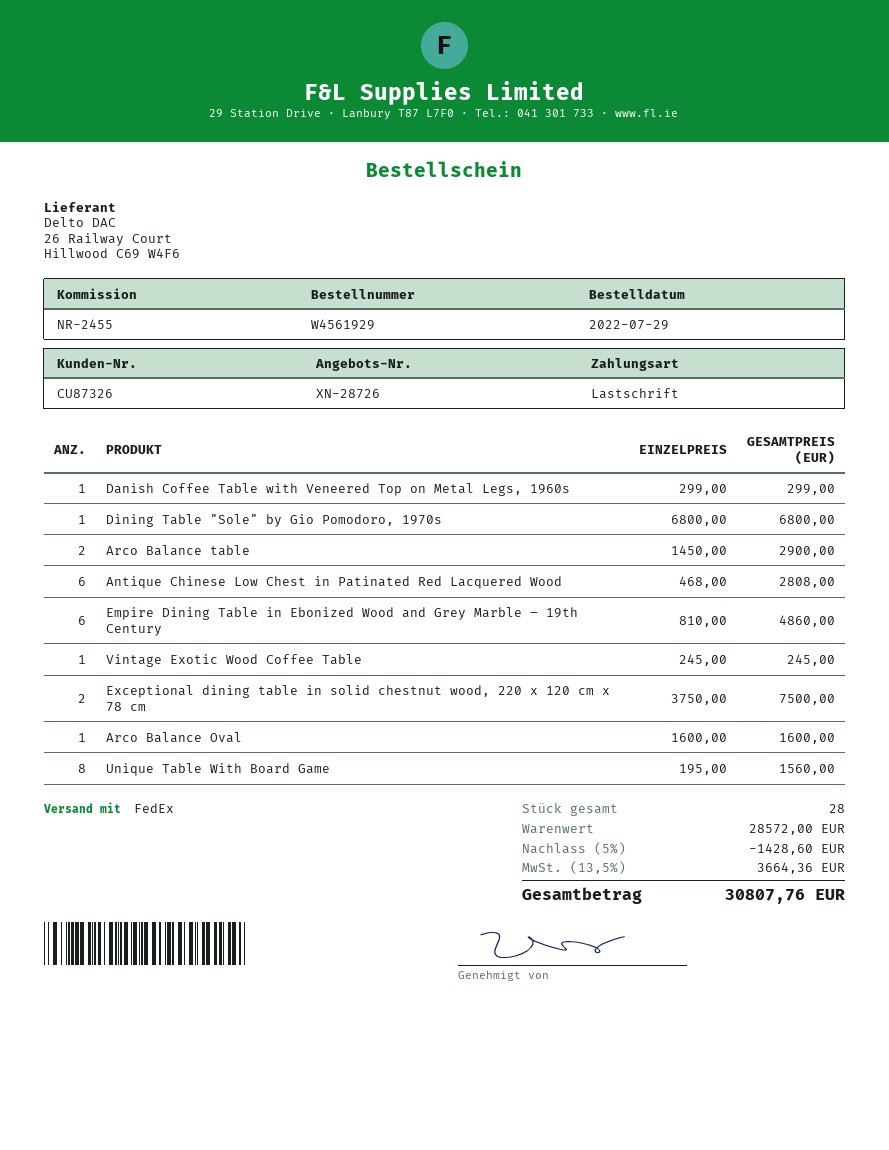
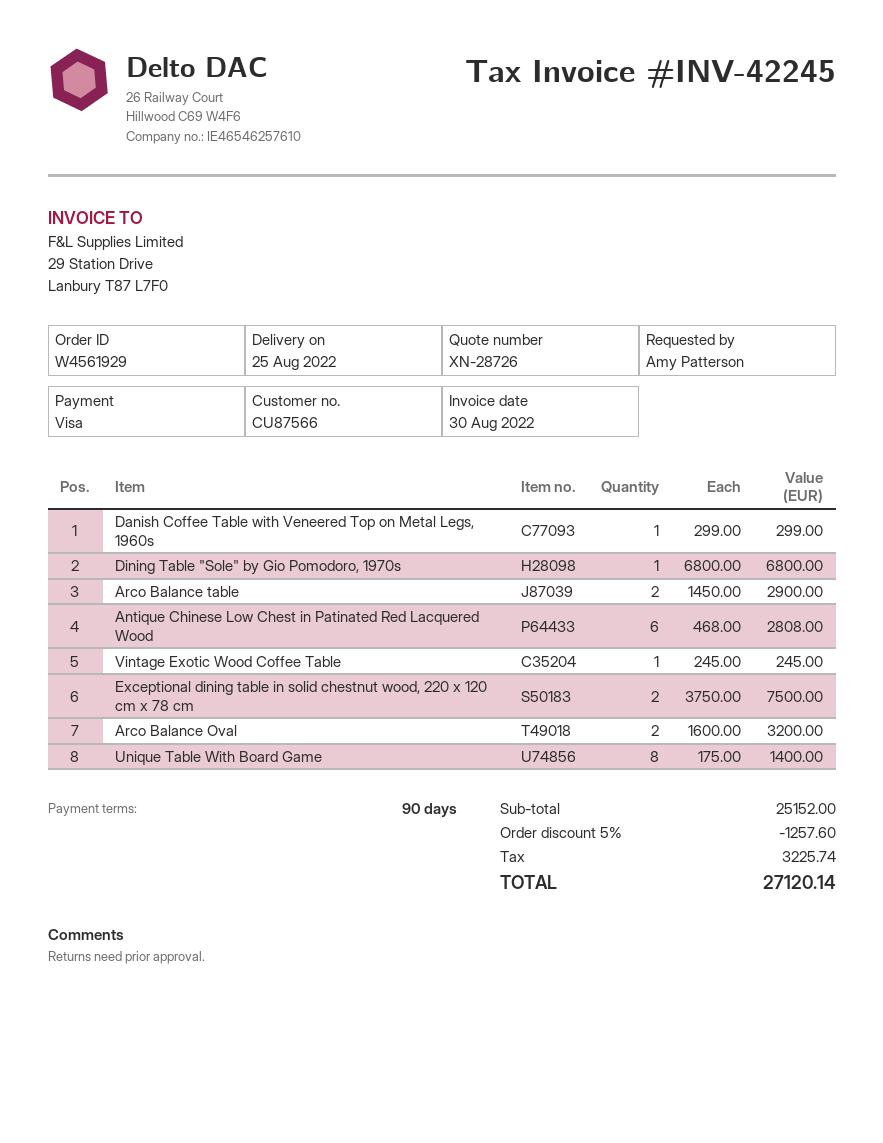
customer number: CU87326 -> CU87566
payment method: direct debit -> Visa
Empire Dining Table in Ebonized Wood and Grey Marble – 19th Century: 6 x 810.00 = 4860.00 -> none
Arco Balance Oval: 1 x 1600.00 = 1600.00 -> 2 x 1600.00 = 3200.00
Unique Table With Board Game: 8 x 195.00 = 1560.00 -> 8 x 175.00 = 1400.00
subtotal: 28572.00 -> 25152.00
discount: 5% = 1428.60 -> 5% = 1257.60
tax: 3664.36 -> 3225.74
total: 30807.76 -> 27120.14

